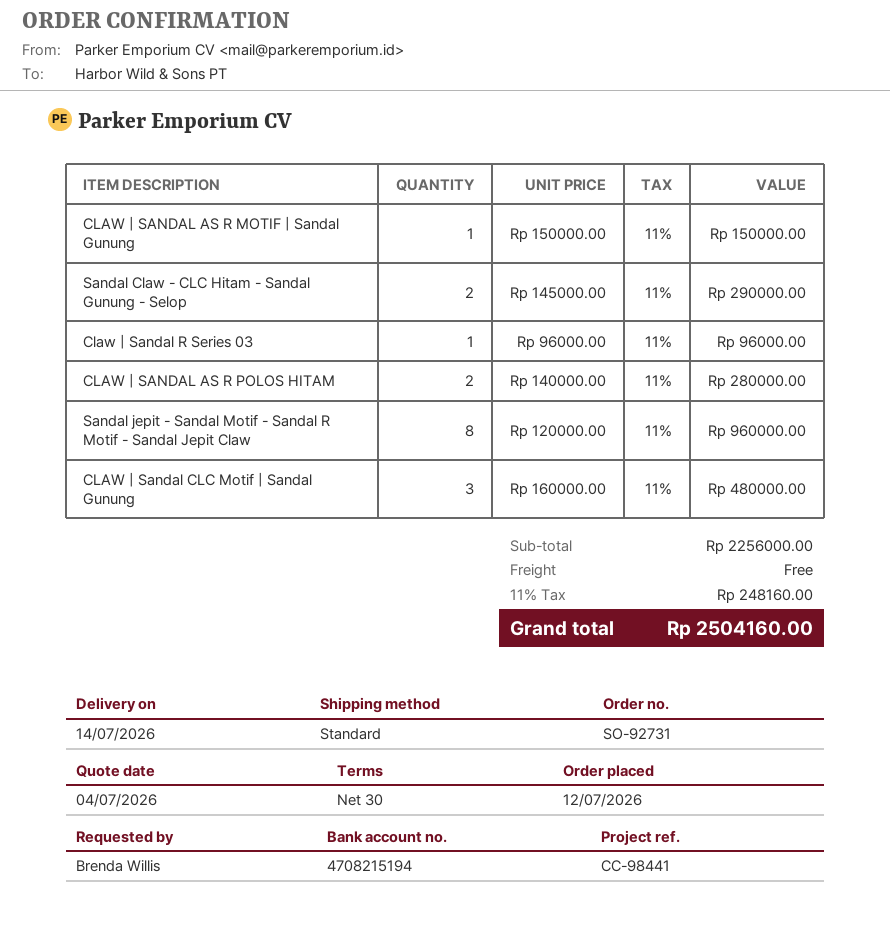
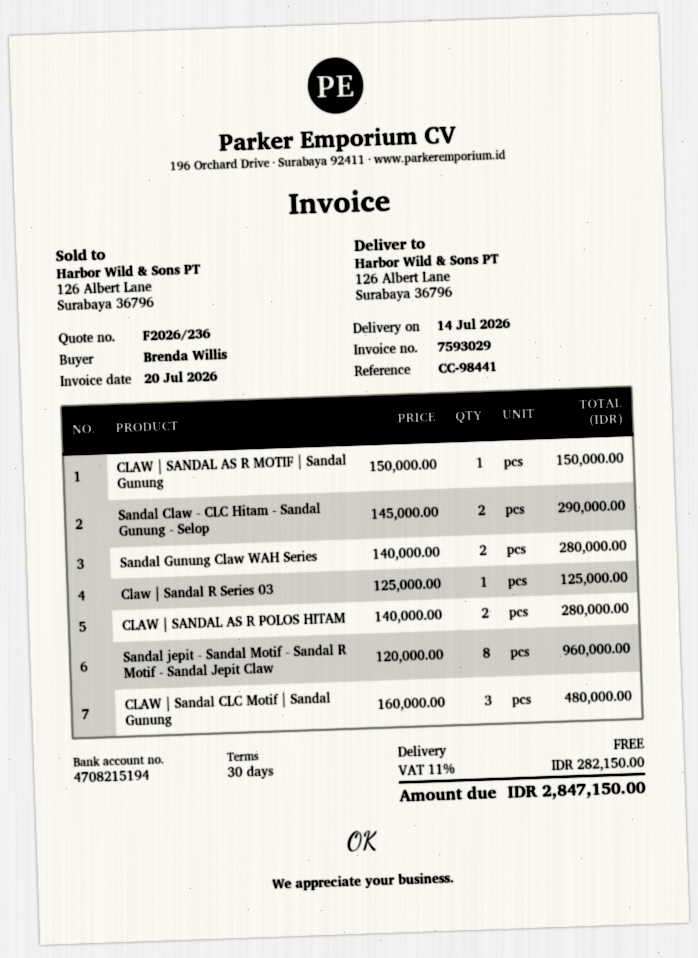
Claw | Sandal R Series 03: 1 x 96000.00 = 96000.00 -> 1 x 125000.00 = 125000.00
Sandal Gunung Claw WAH Series: none -> 2 x 140000.00 = 280000.00
tax: 11% = 248160.00 -> 11% = 282150.00
total: 2504160.00 -> 2847150.00

